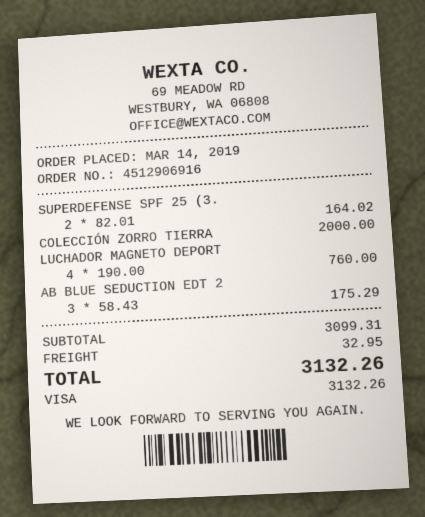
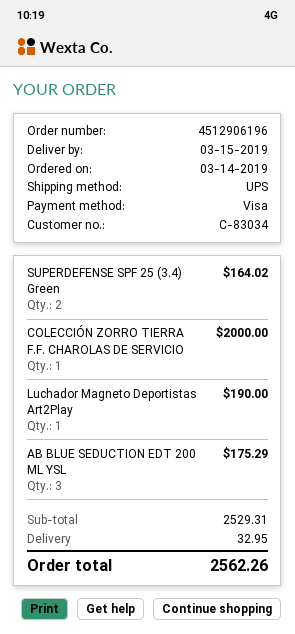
order number: 4512906916 -> 4512906196
LUCHADOR MAGNETO DEPORT: 4 for 760.00 -> 1 for 190.00
subtotal: 3099.31 -> 2529.31
total: 3132.26 -> 2562.26

